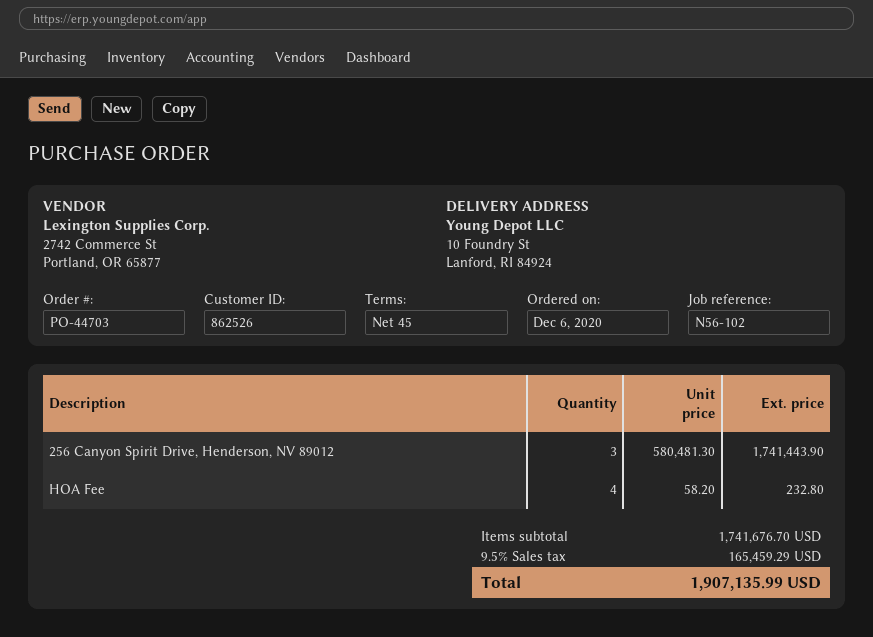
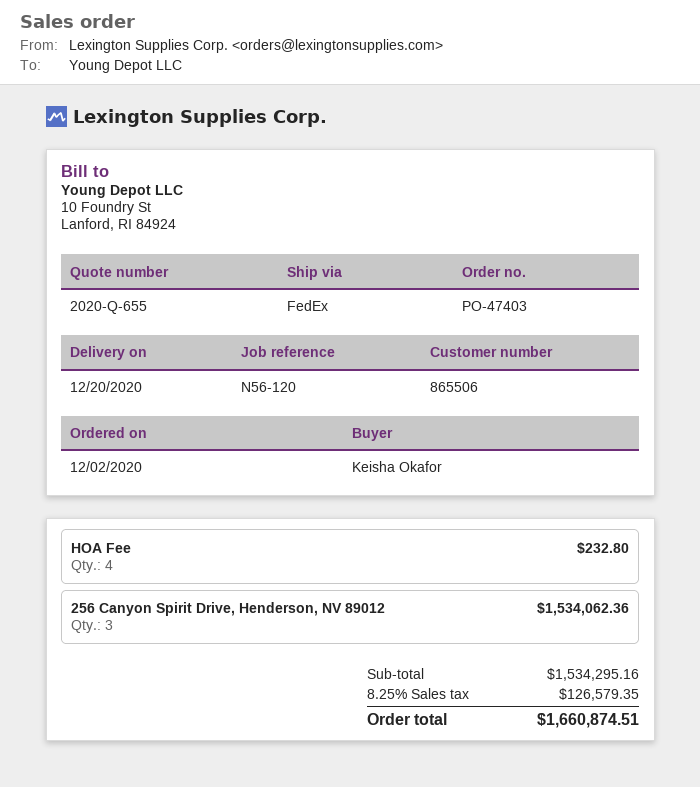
order number: PO-44703 -> PO-47403
order date: 2020-12-06 -> 2020-12-02
customer number: 862526 -> 865506
reference: N56-102 -> N56-120
256 Canyon Spirit Drive, Henderson, NV 89012: 3 for 1741443.90 -> 3 for 1534062.36
subtotal: 1741676.70 -> 1534295.16
tax: 9.5% = 165459.29 -> 8.25% = 126579.35
total: 1907135.99 -> 1660874.51

